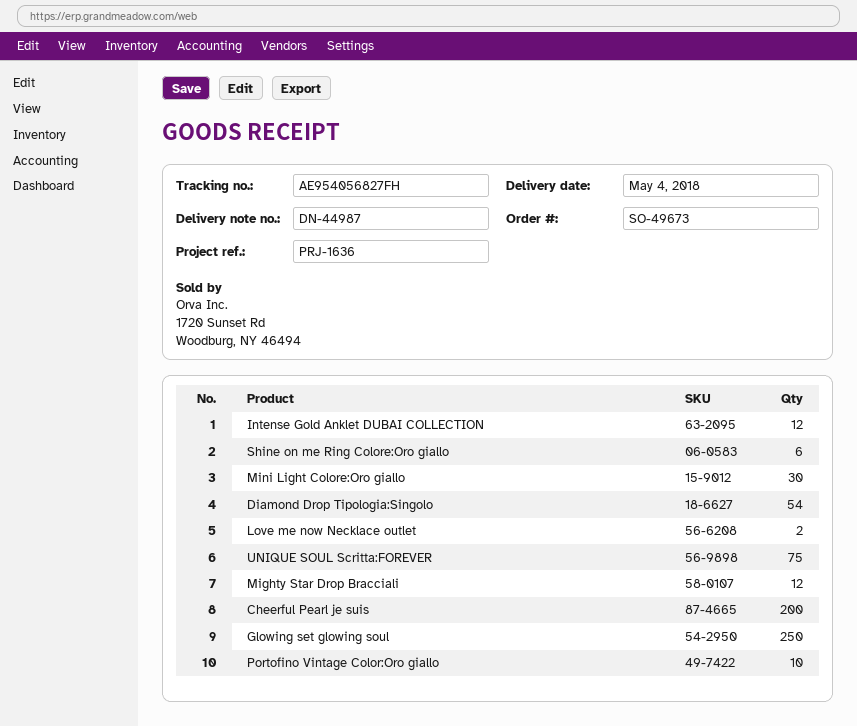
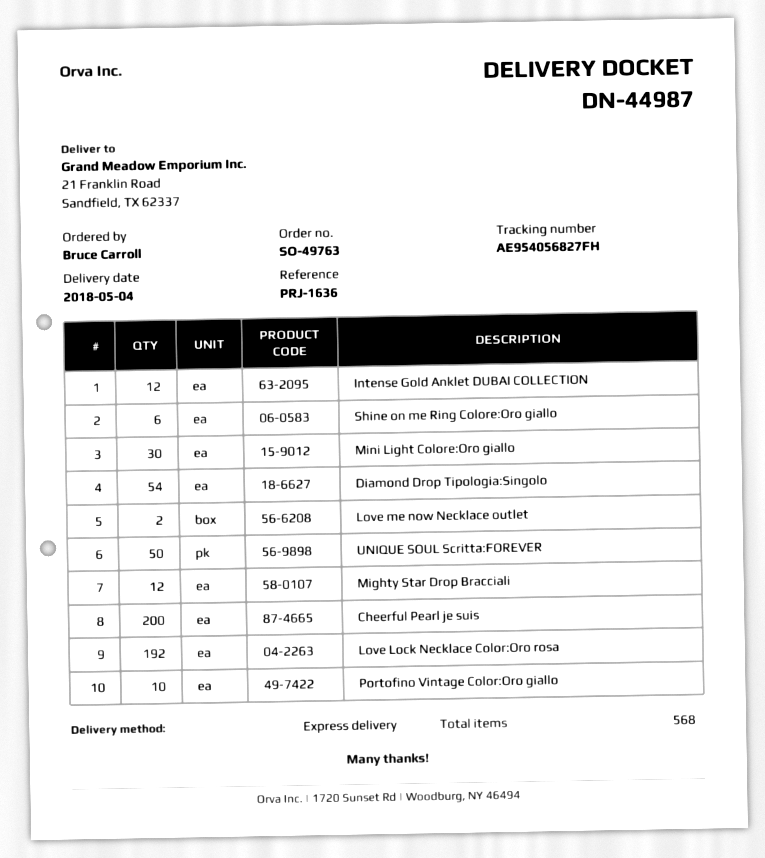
order number: SO-49673 -> SO-49763
UNIQUE SOUL Scritta:FOREVER: 75 -> 50
Glowing set glowing soul: 250 -> none
Love Lock Necklace Color:Oro rosa: none -> 192

